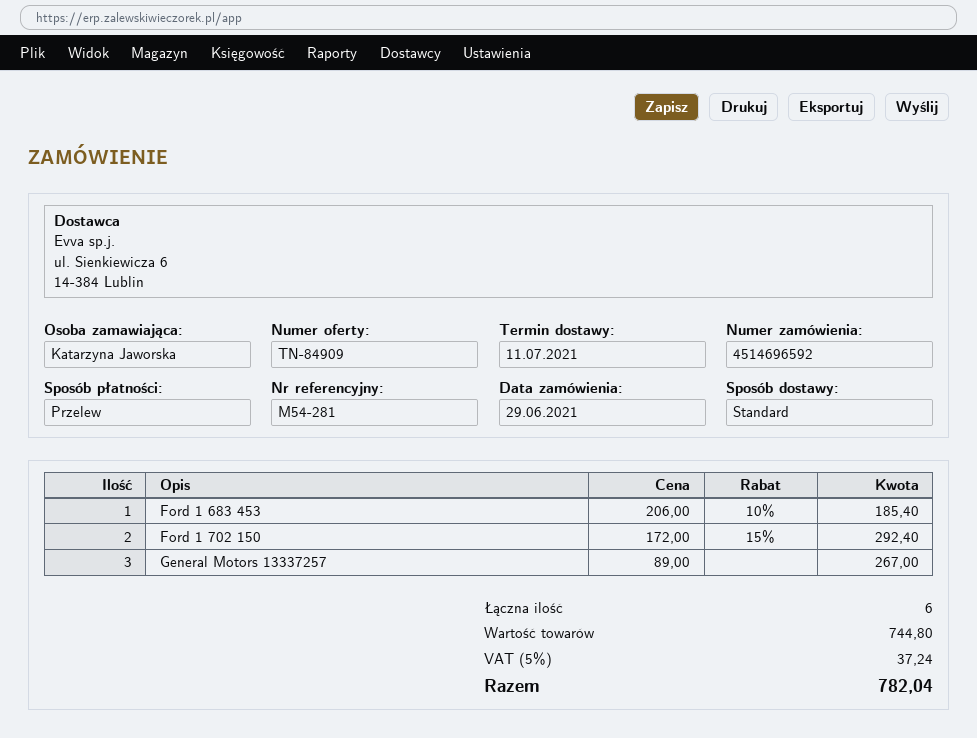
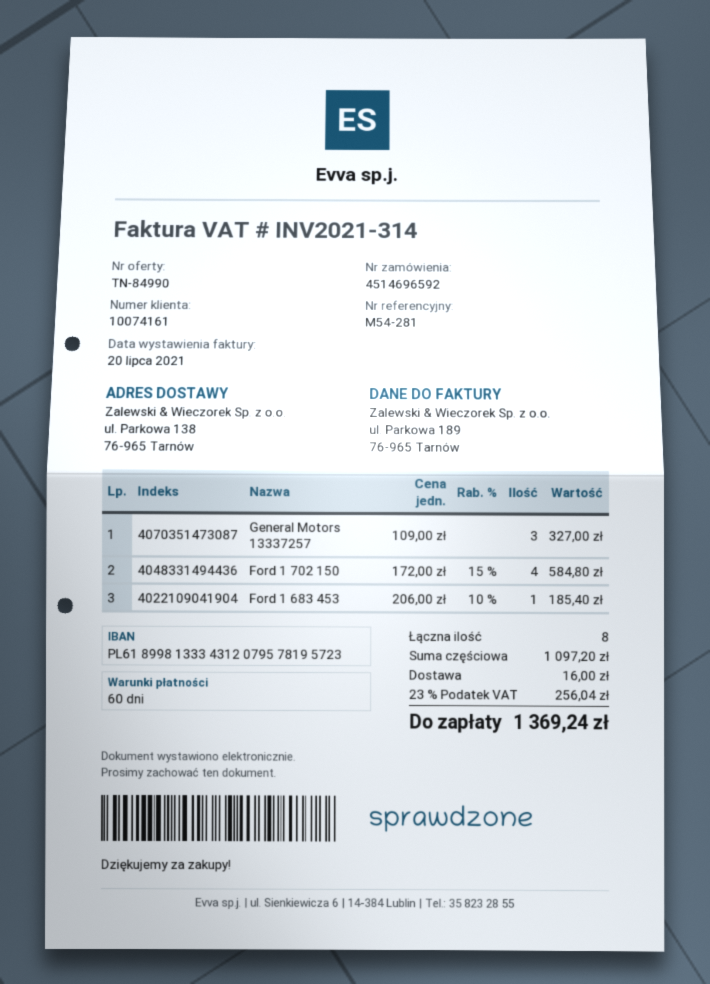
quote number: TN-84909 -> TN-84990
Ford 1 702 150: 2 x 172.00 - 15% = 292.40 -> 4 x 172.00 - 15% = 584.80
General Motors 13337257: 3 x 89.00 = 267.00 -> 3 x 109.00 = 327.00
total quantity: 6 -> 8
subtotal: 744.80 -> 1097.20
shipping: none -> 16.00
tax: 5% = 37.24 -> 23% = 256.04
total: 782.04 -> 1369.24

